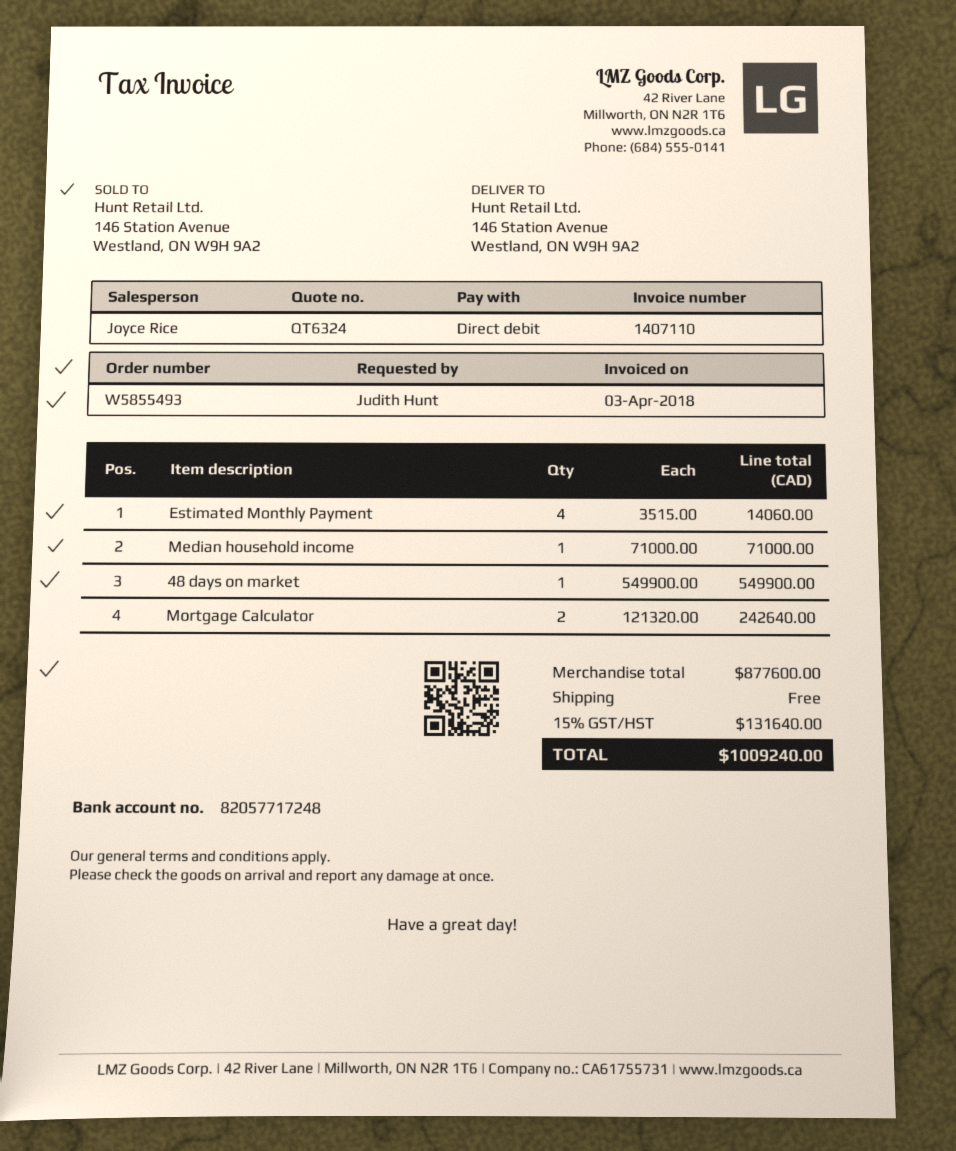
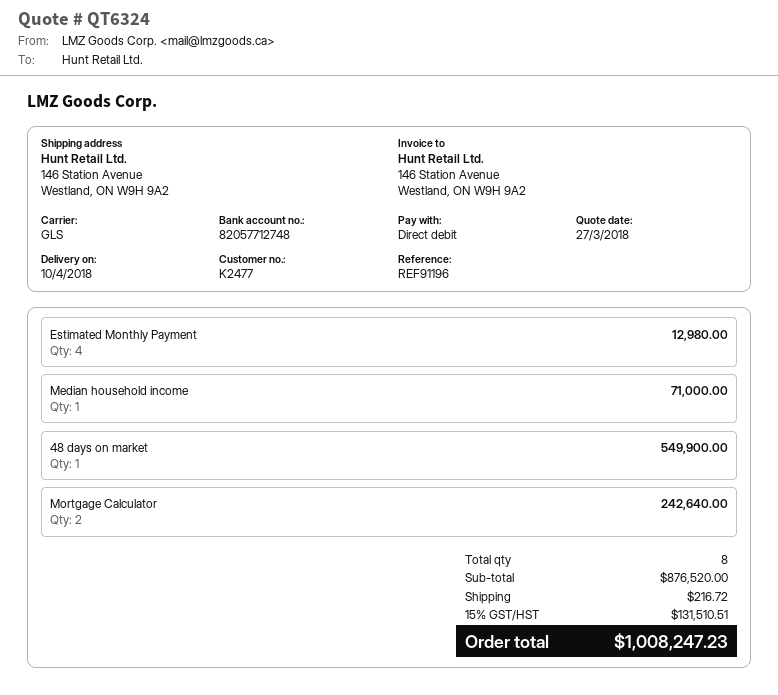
bank account: 82057717248 -> 82057712748
Estimated Monthly Payment: 4 for 14060.00 -> 4 for 12980.00
subtotal: 877600.00 -> 876520.00
shipping: 0.00 -> 216.72
tax: 15% = 131640.00 -> 15% = 131510.51
total: 1009240.00 -> 1008247.23

